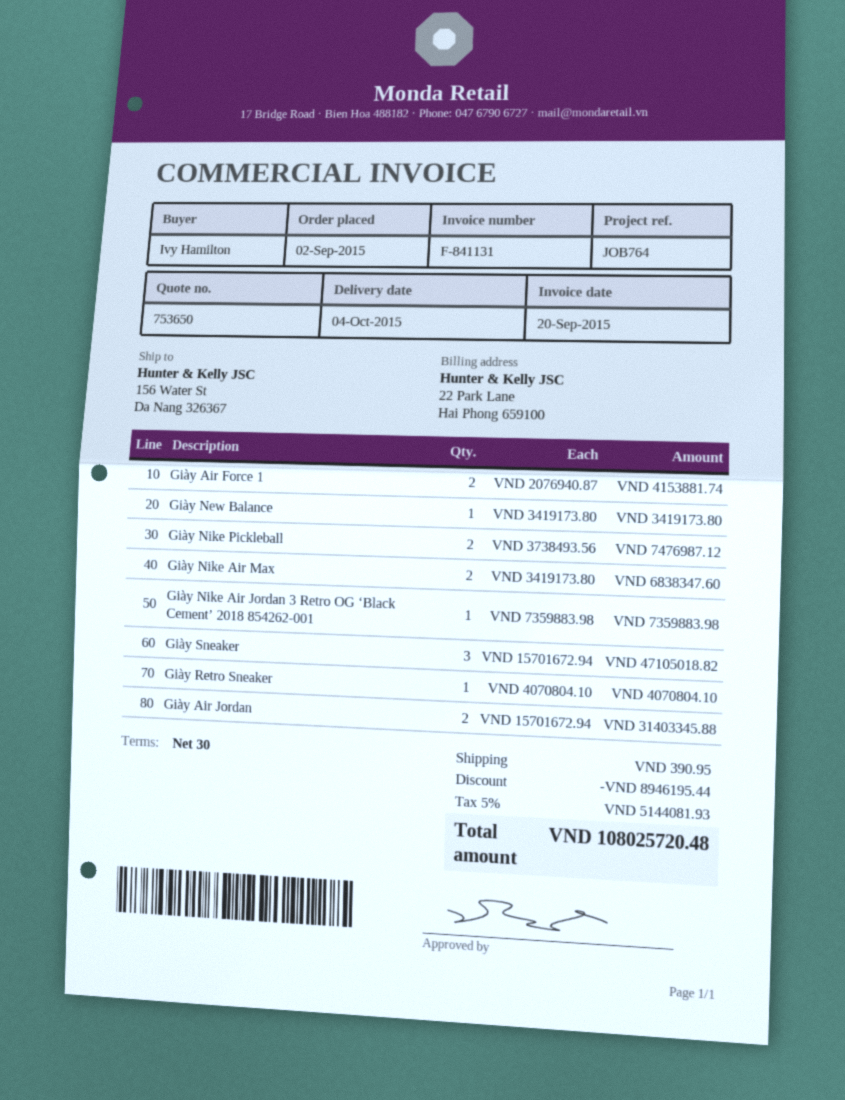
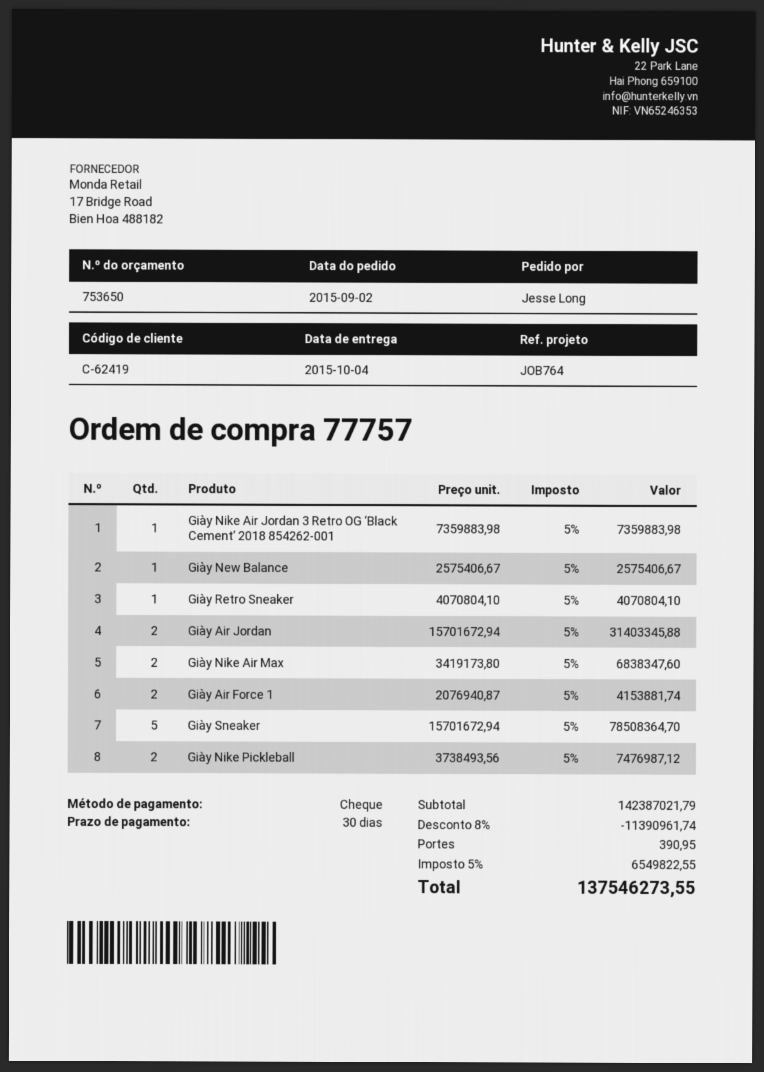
ordered by: Ivy Hamilton -> Jesse Long
Giày New Balance: 1 x 3419173.80 = 3419173.80 -> 1 x 2575406.67 = 2575406.67
Giày Sneaker: 3 x 15701672.94 = 47105018.82 -> 5 x 15701672.94 = 78508364.70
discount: 8946195.44 -> 11390961.74
tax: 5% = 5144081.93 -> 5% = 6549822.55
total: 108025720.48 -> 137546273.55

